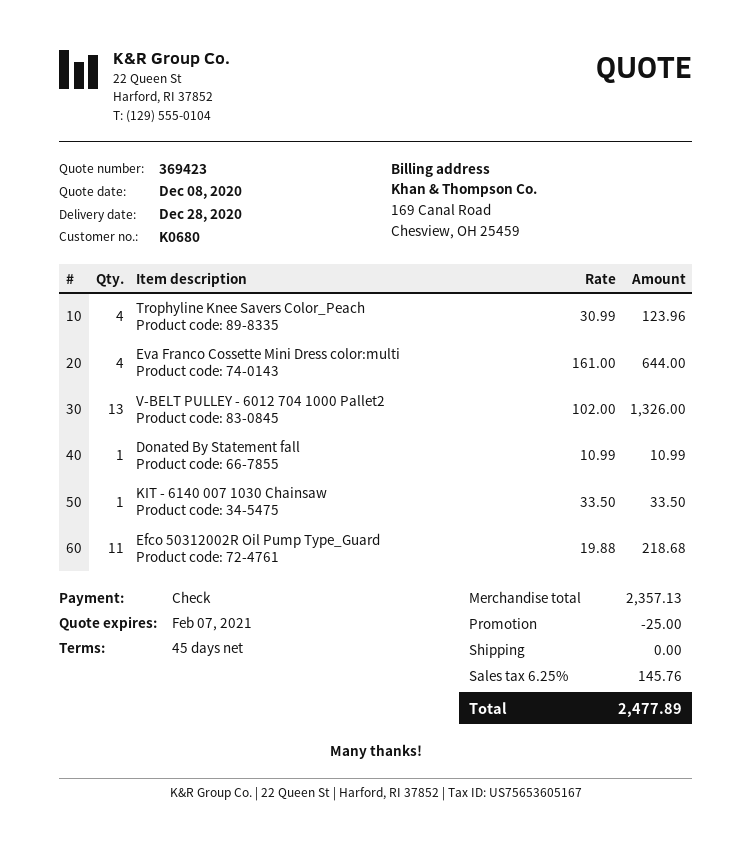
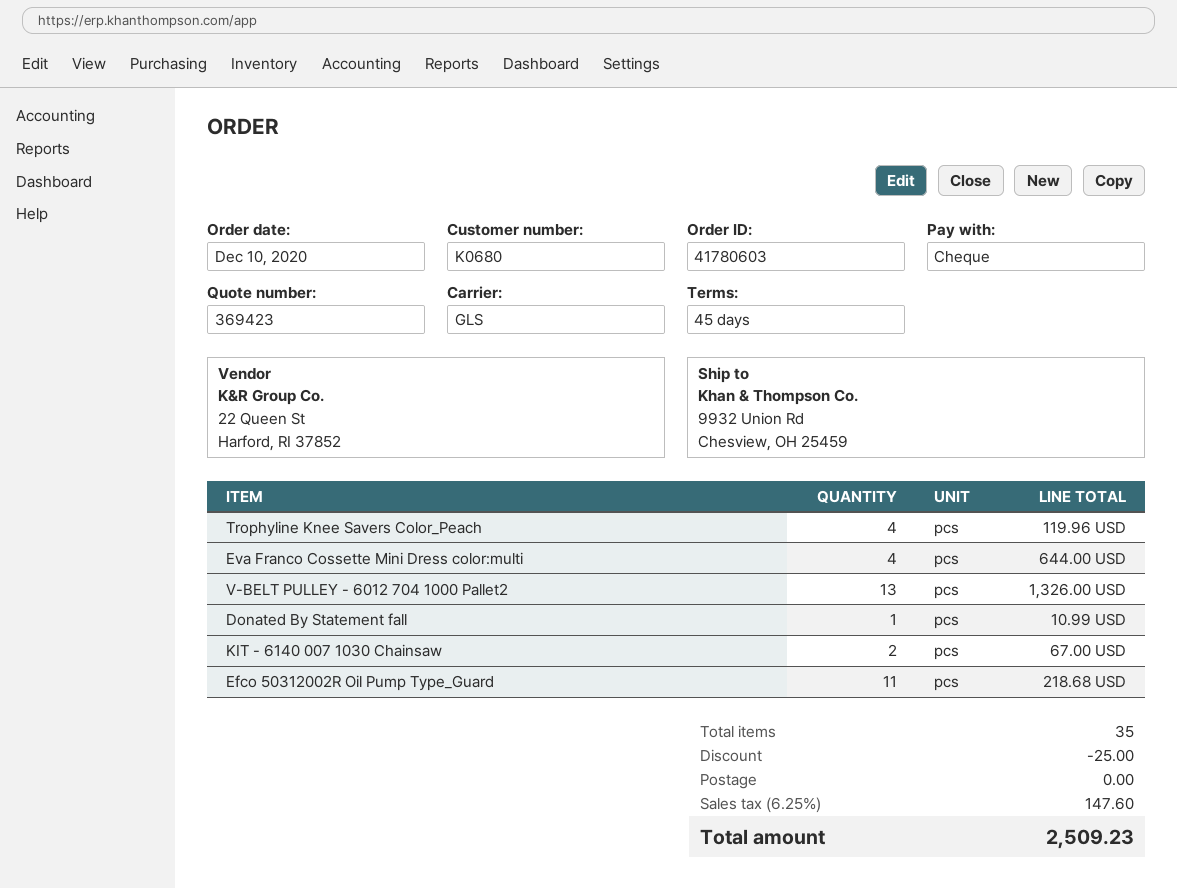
Trophyline Knee Savers Color_Peach: 4 for 123.96 -> 4 for 119.96
KIT - 6140 007 1030 Chainsaw: 1 for 33.50 -> 2 for 67.00
tax: 6.25% = 145.76 -> 6.25% = 147.60
total: 2477.89 -> 2509.23

